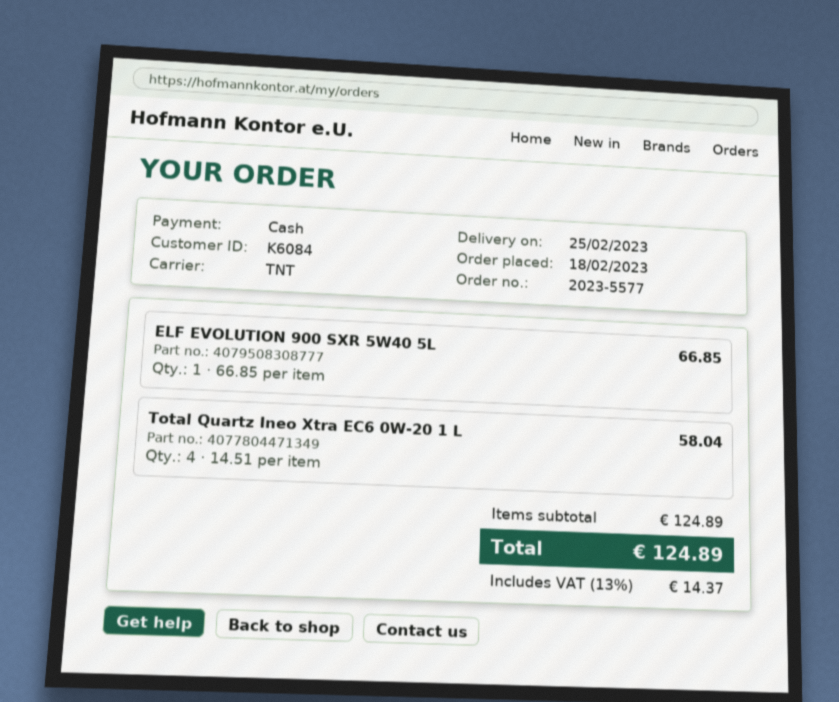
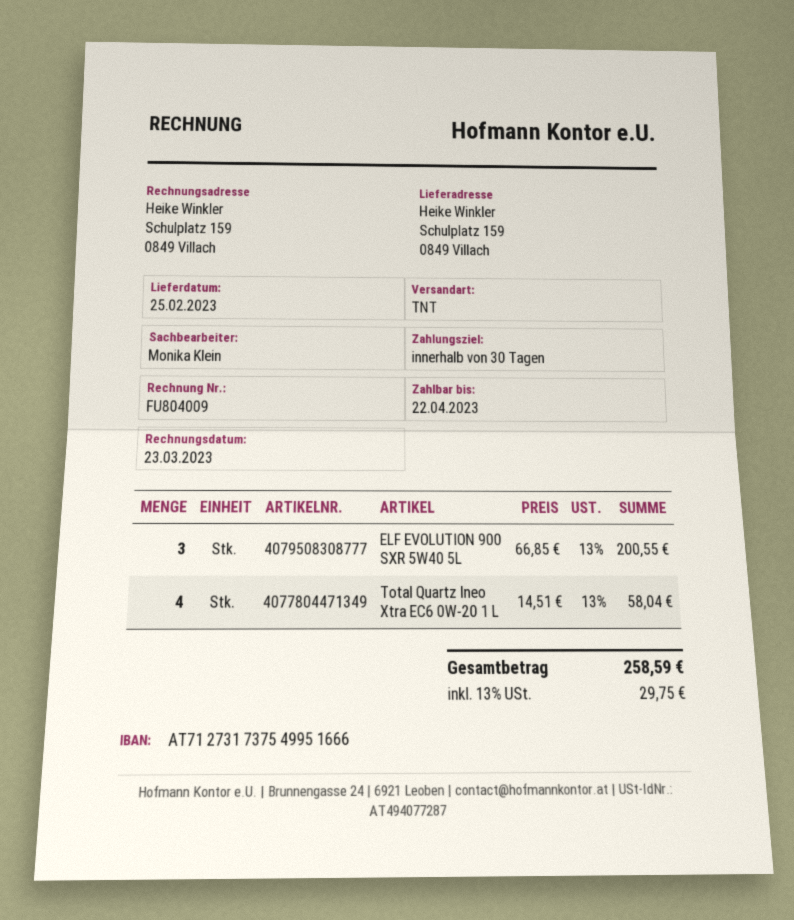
ELF EVOLUTION 900 SXR 5W40 5L: 1 x 66.85 = 66.85 -> 3 x 66.85 = 200.55
tax: 13% = 14.37 -> 13% = 29.75
total: 124.89 -> 258.59

